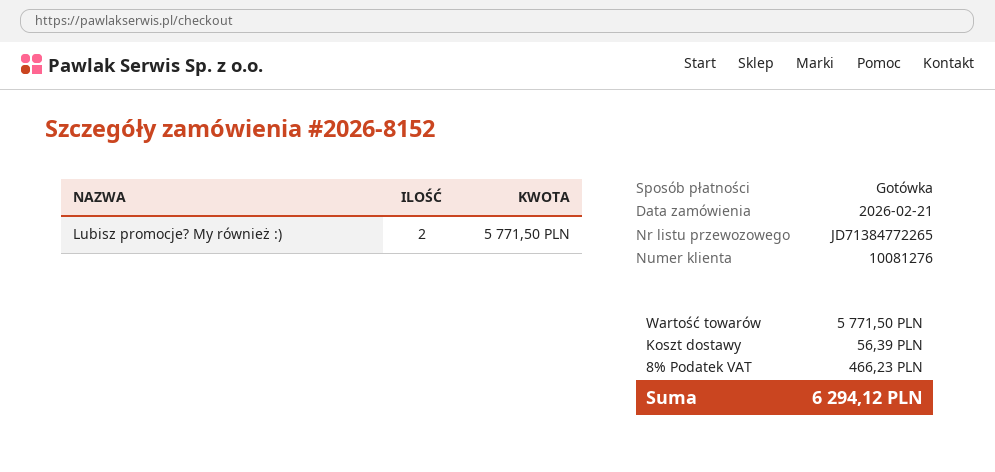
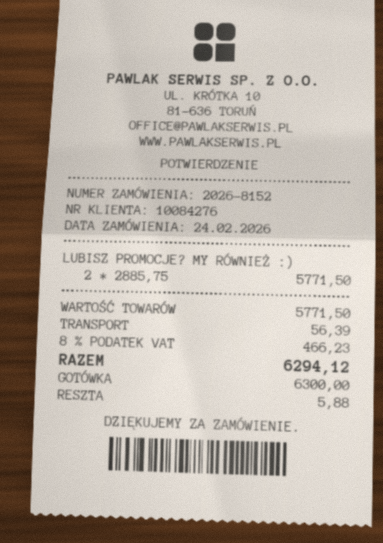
order date: 2026-02-21 -> 2026-02-24
customer number: 10081276 -> 10084276

